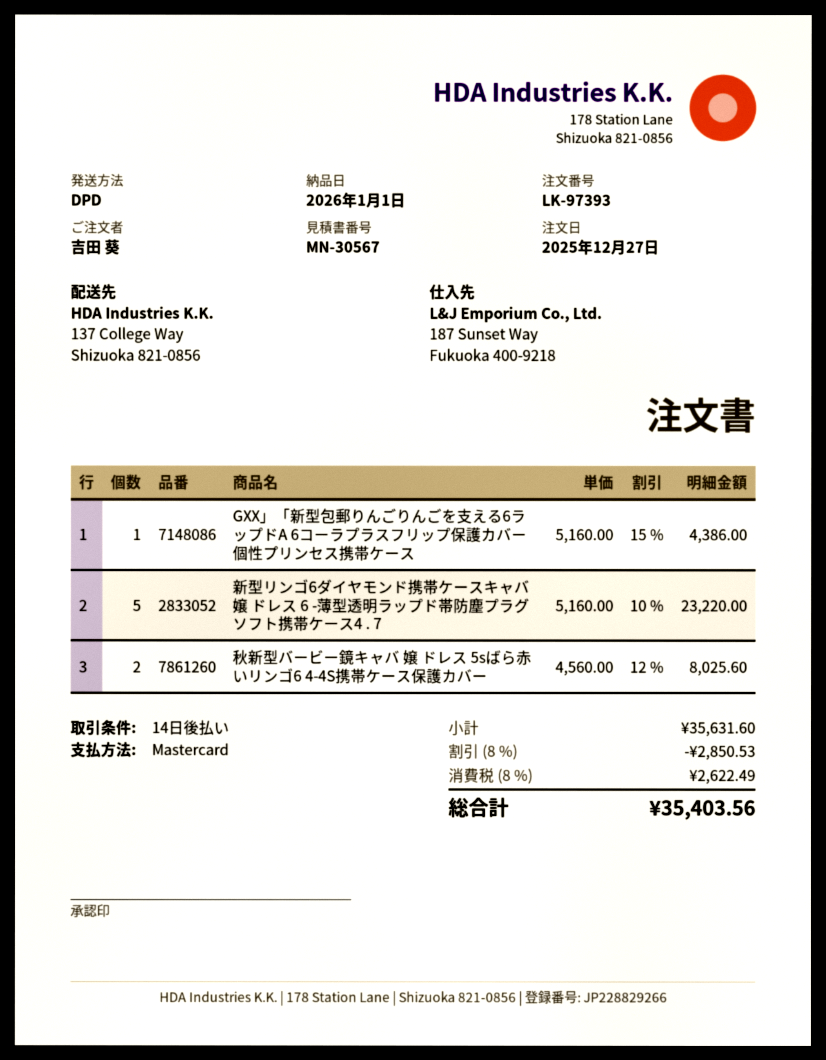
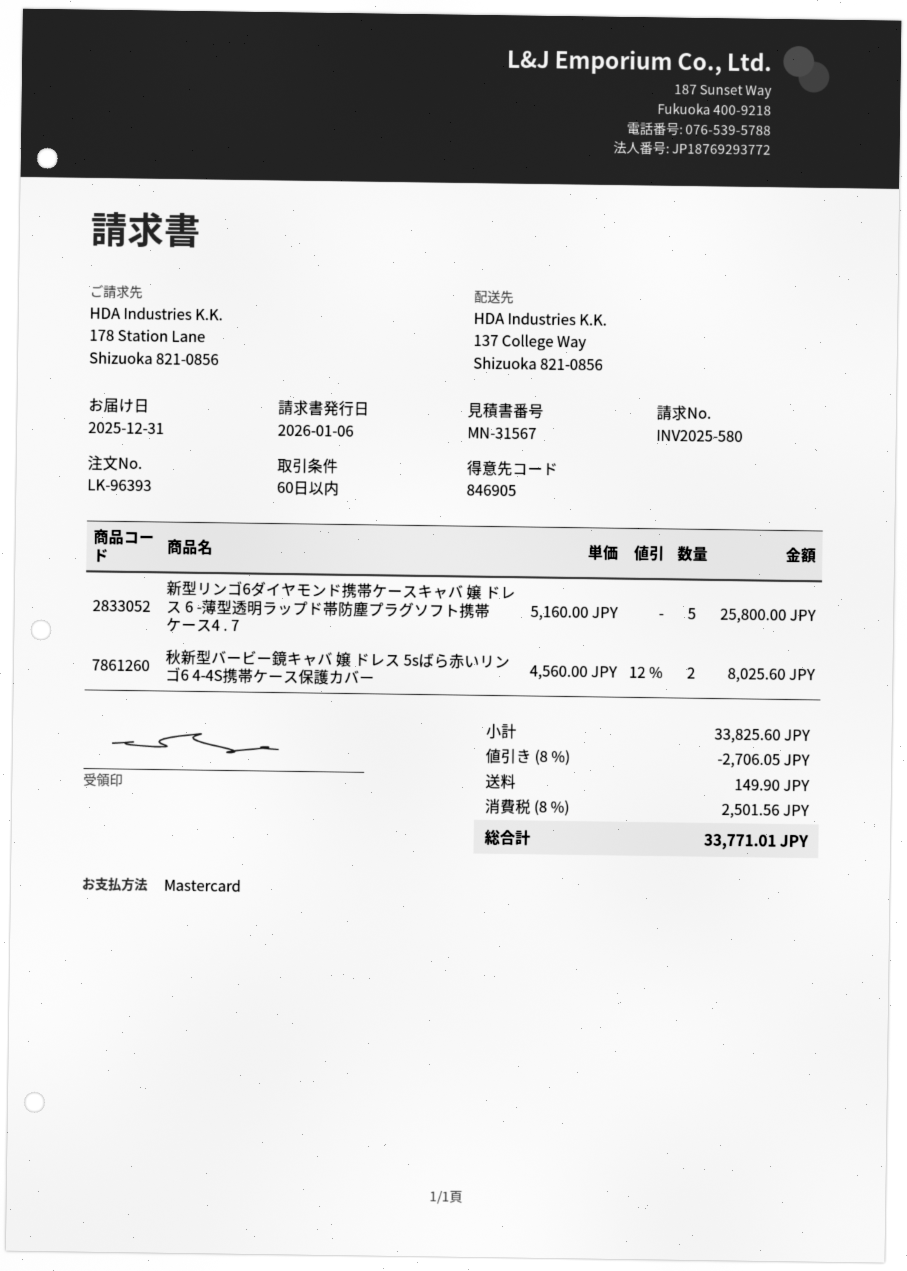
quote number: MN-30567 -> MN-31567
order number: LK-97393 -> LK-96393
delivery date: 2026-01-01 -> 2025-12-31
payment terms: 14 days -> 60 days
GXX」「新型包郵りんごりんごを支える6ラップドA 6コーラプラスフリップ保護カバー個性プリンセス携帯ケース: 1 x 5160.00 - 15% = 4386.00 -> none
新型リンゴ6ダイヤモンド携帯ケースキャバ 嬢 ドレス 6 -薄型透明ラップド帯防塵プラグソフト携帯ケース4 . 7: 5 x 5160.00 - 10% = 23220.00 -> 5 x 5160.00 = 25800.00
subtotal: 35631.60 -> 33825.60
discount: 8% = 2850.53 -> 8% = 2706.05
shipping: none -> 149.90
tax: 8% = 2622.49 -> 8% = 2501.56
total: 35403.56 -> 33771.01

